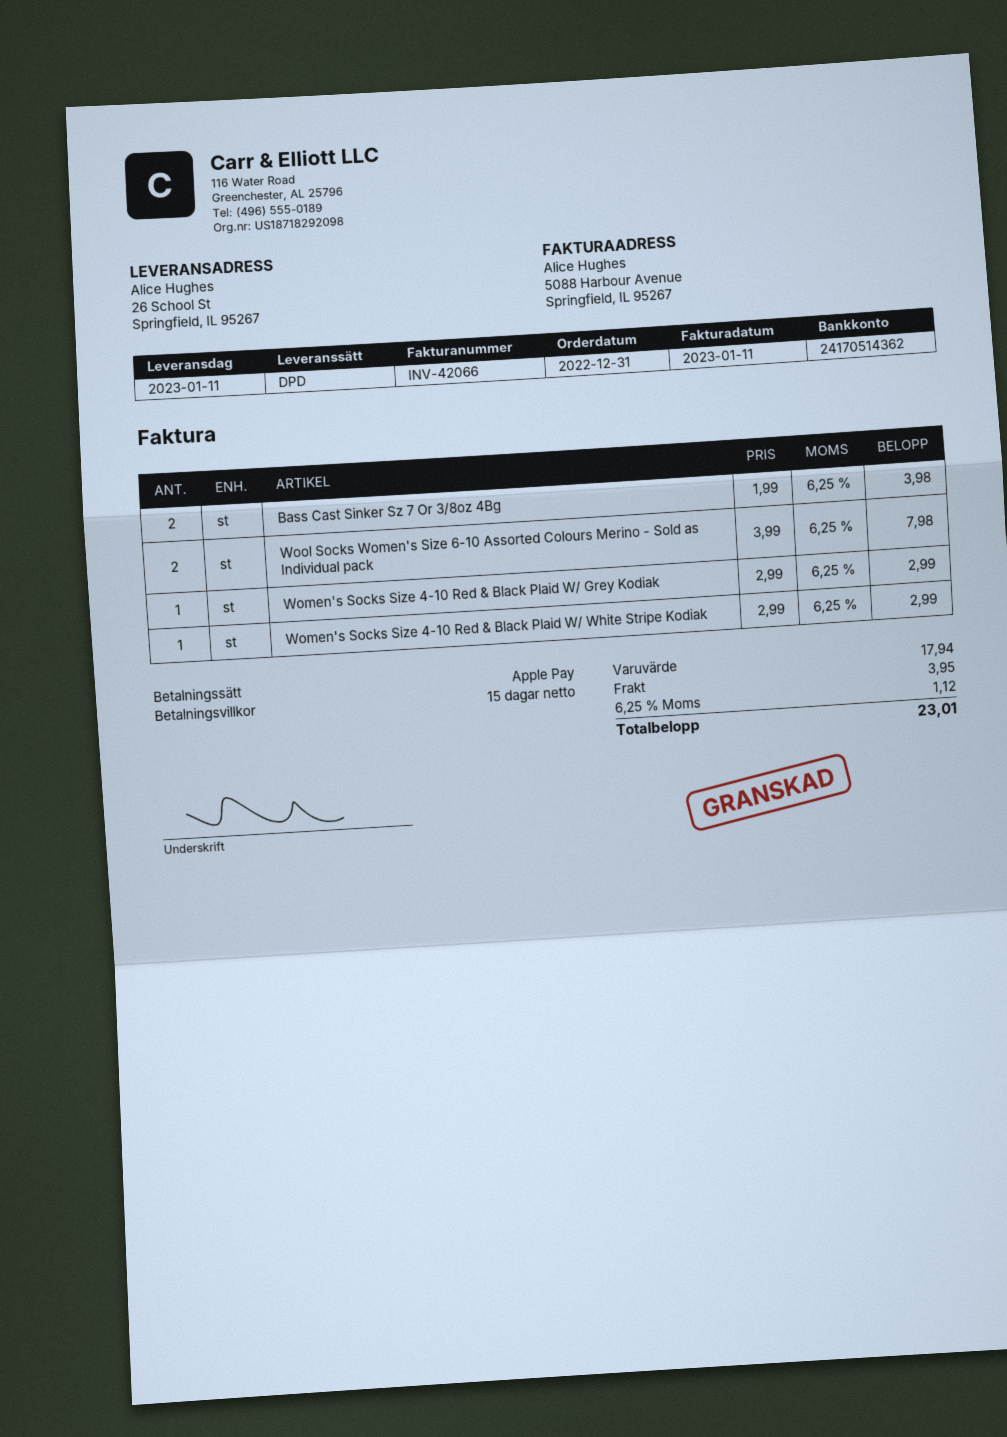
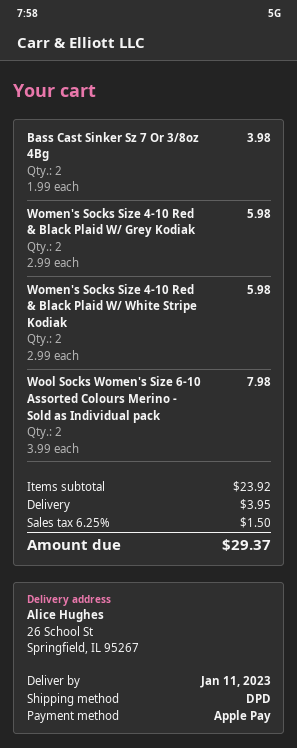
Women's Socks Size 4-10 Red & Black Plaid W/ Grey Kodiak: 1 x 2.99 = 2.99 -> 2 x 2.99 = 5.98
Women's Socks Size 4-10 Red & Black Plaid W/ White Stripe Kodiak: 1 x 2.99 = 2.99 -> 2 x 2.99 = 5.98
subtotal: 17.94 -> 23.92
tax: 6.25% = 1.12 -> 6.25% = 1.50
total: 23.01 -> 29.37

